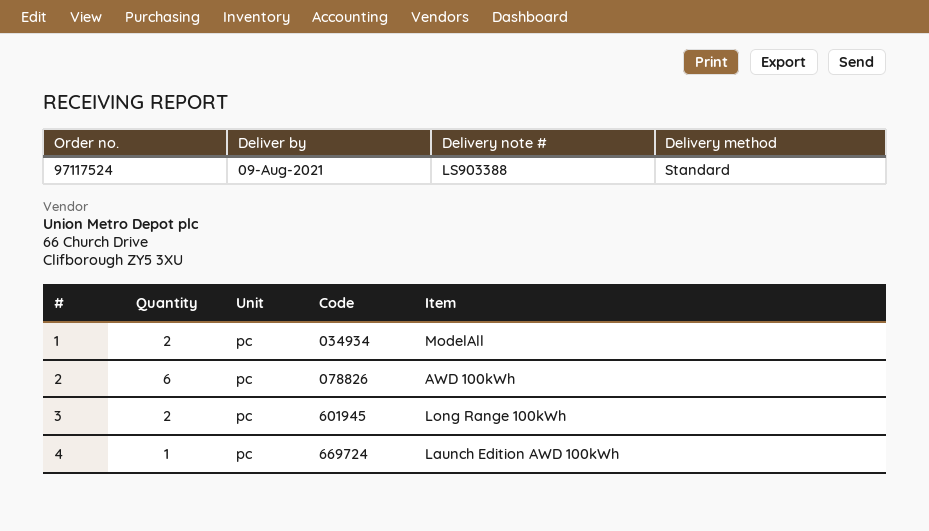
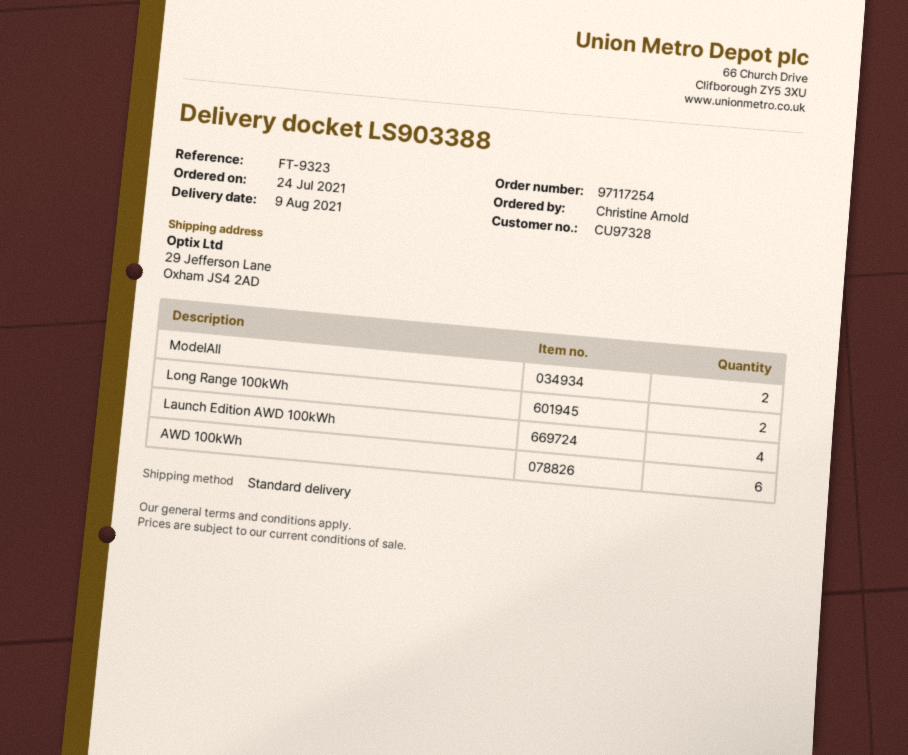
order number: 97117524 -> 97117254
Launch Edition AWD 100kWh: 1 -> 4

